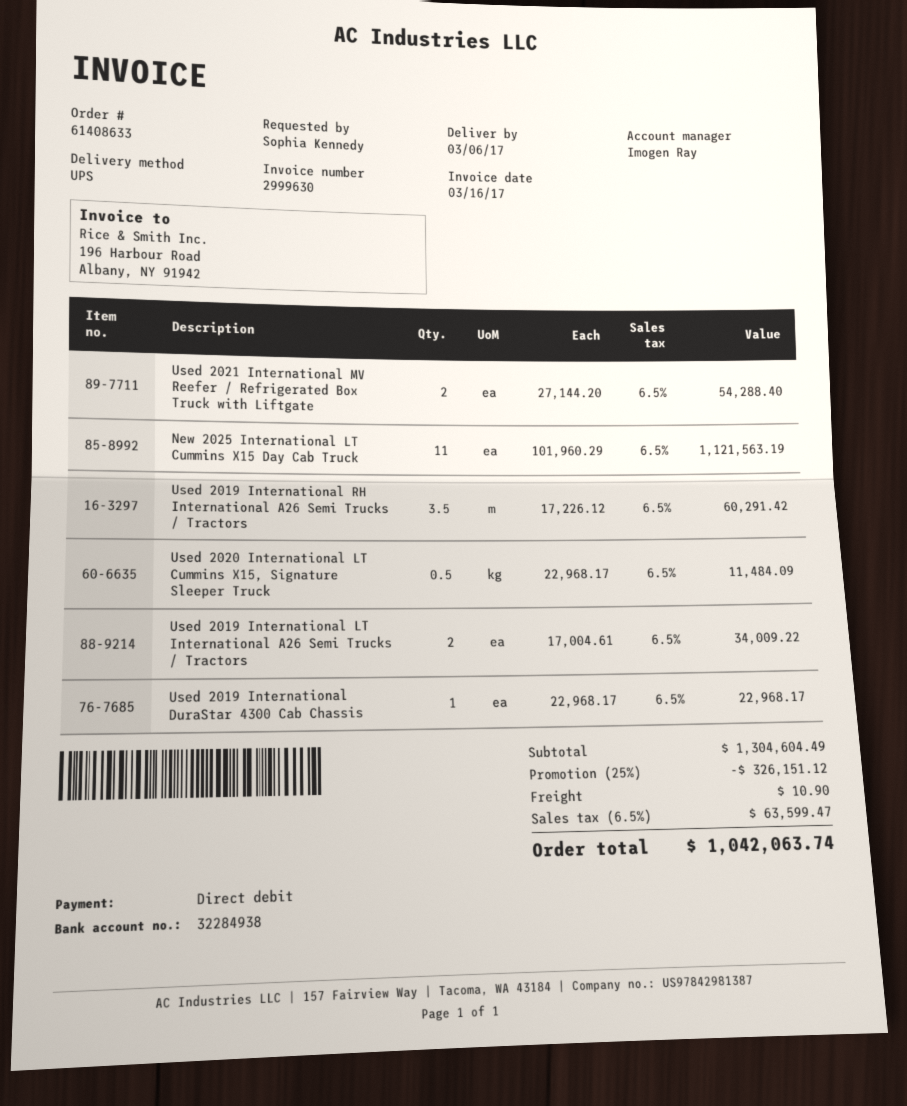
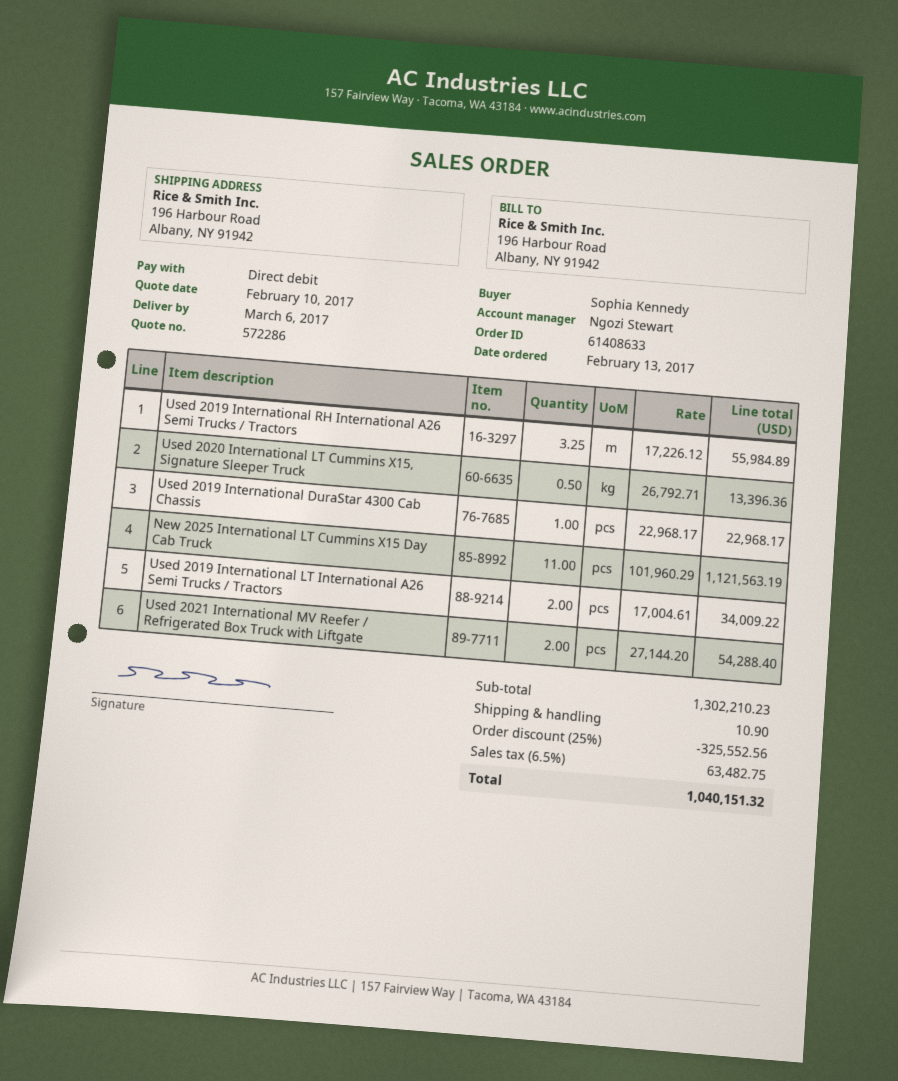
sales rep: Imogen Ray -> Ngozi Stewart
Used 2019 International RH International A26 Semi Trucks / Tractors: 3.5 x 17226.12 = 60291.42 -> 3.25 x 17226.12 = 55984.89
Used 2020 International LT Cummins X15, Signature Sleeper Truck: 0.5 x 22968.17 = 11484.09 -> 0.5 x 26792.71 = 13396.36
subtotal: 1304604.49 -> 1302210.23
discount: 25% = 326151.12 -> 25% = 325552.56
tax: 6.5% = 63599.47 -> 6.5% = 63482.75
total: 1042063.74 -> 1040151.32

